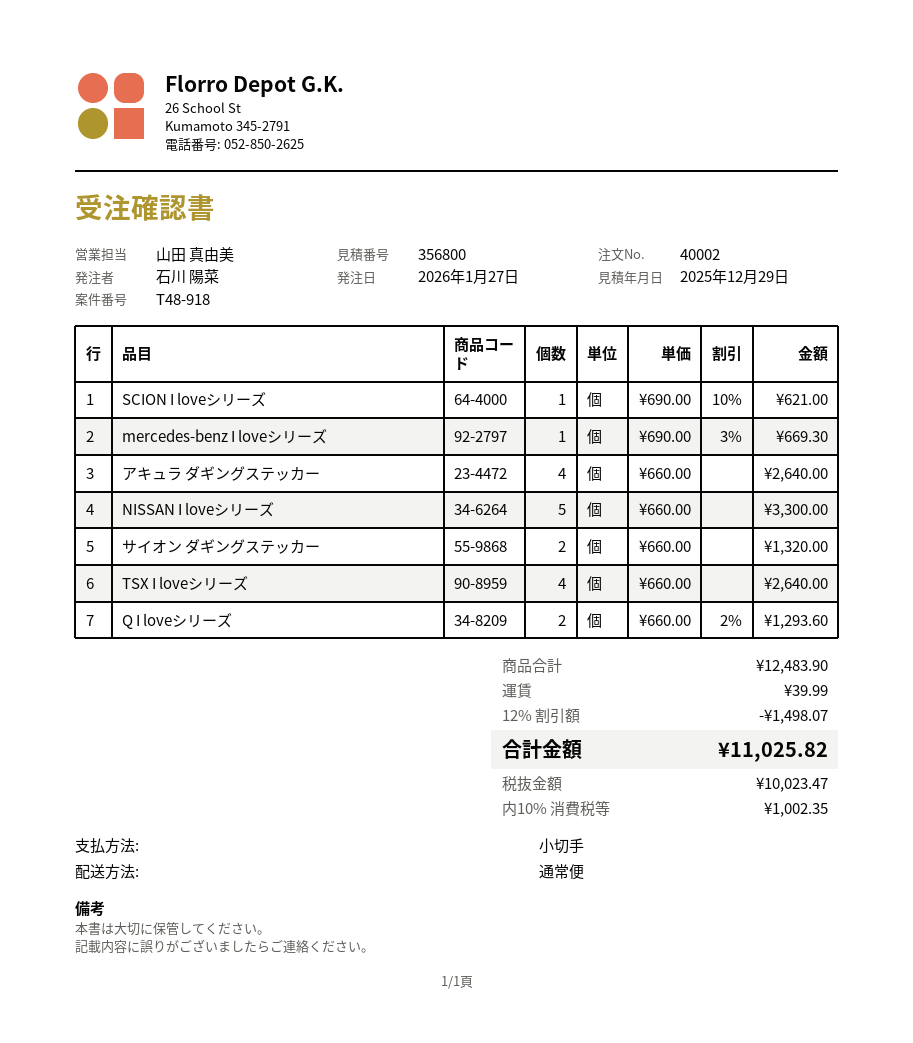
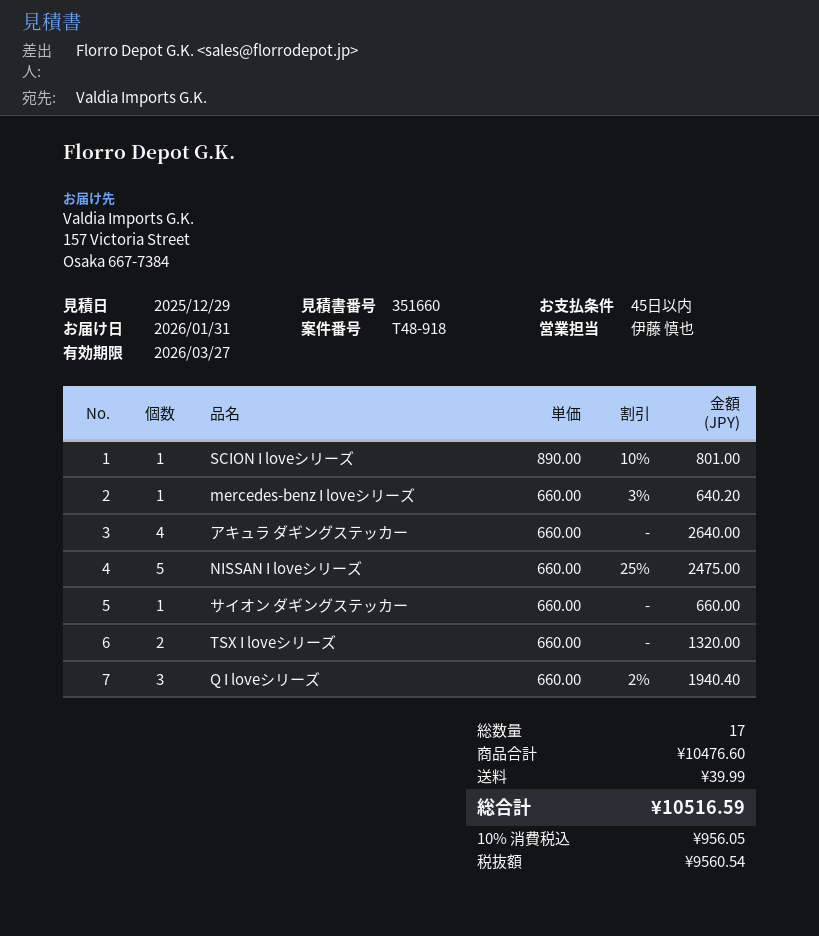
quote number: 356800 -> 351660
sales rep: 山田 真由美 -> 伊藤 慎也
SCION I loveシリーズ: 1 x 690.00 - 10% = 621.00 -> 1 x 890.00 - 10% = 801.00
mercedes-benz I loveシリーズ: 1 x 690.00 - 3% = 669.30 -> 1 x 660.00 - 3% = 640.20
NISSAN I loveシリーズ: 5 x 660.00 = 3300.00 -> 5 x 660.00 - 25% = 2475.00
サイオン ダギングステッカー: 2 x 660.00 = 1320.00 -> 1 x 660.00 = 660.00
TSX I loveシリーズ: 4 x 660.00 = 2640.00 -> 2 x 660.00 = 1320.00
Q I loveシリーズ: 2 x 660.00 - 2% = 1293.60 -> 3 x 660.00 - 2% = 1940.40
subtotal: 12483.90 -> 10476.60
discount: 12% = 1498.07 -> none
net: 10023.47 -> 9560.54
tax: 10% = 1002.35 -> 10% = 956.05
total: 11025.82 -> 10516.59

